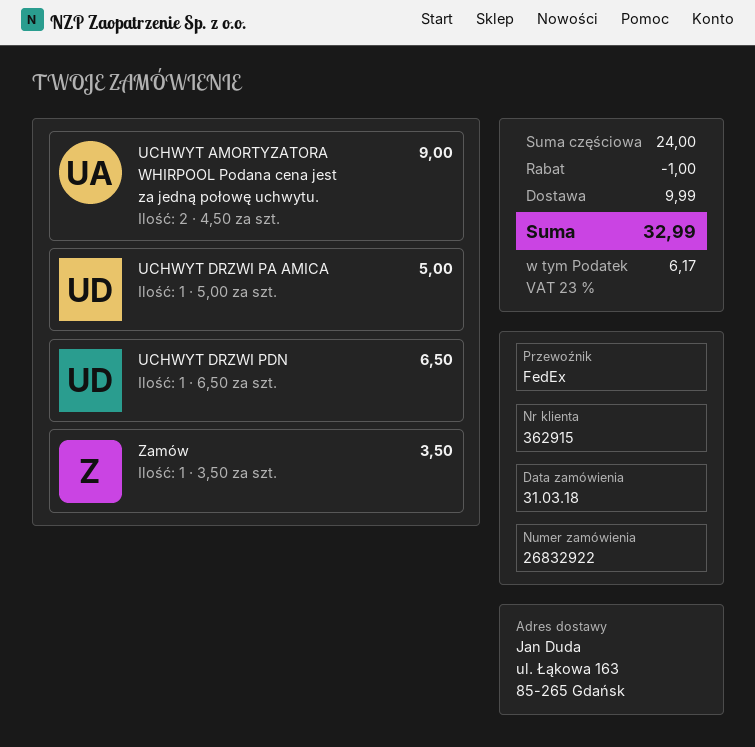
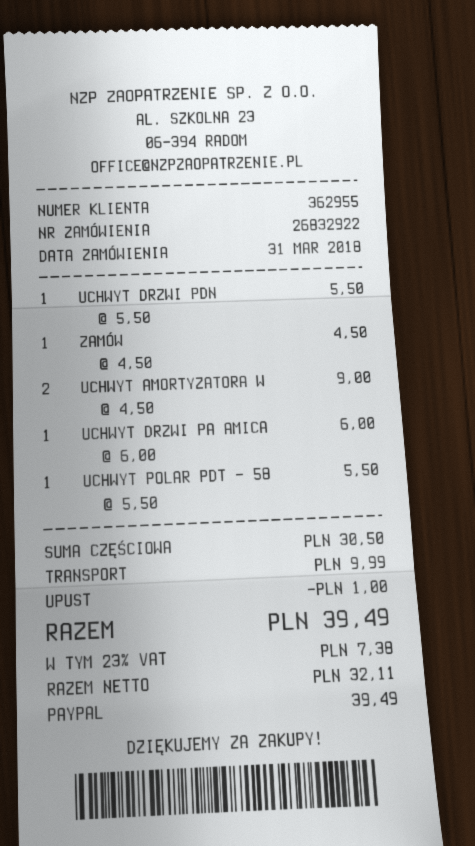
customer number: 362915 -> 362955
UCHWYT DRZWI PA AMICA: 1 x 5.00 = 5.00 -> 1 x 6.00 = 6.00
UCHWYT DRZWI PDN: 1 x 6.50 = 6.50 -> 1 x 5.50 = 5.50
Zamów: 1 x 3.50 = 3.50 -> 1 x 4.50 = 4.50
UCHWYT POLAR PDT - 58: none -> 1 x 5.50 = 5.50
subtotal: 24.00 -> 30.50
tax: 23% = 6.17 -> 23% = 7.38
total: 32.99 -> 39.49

